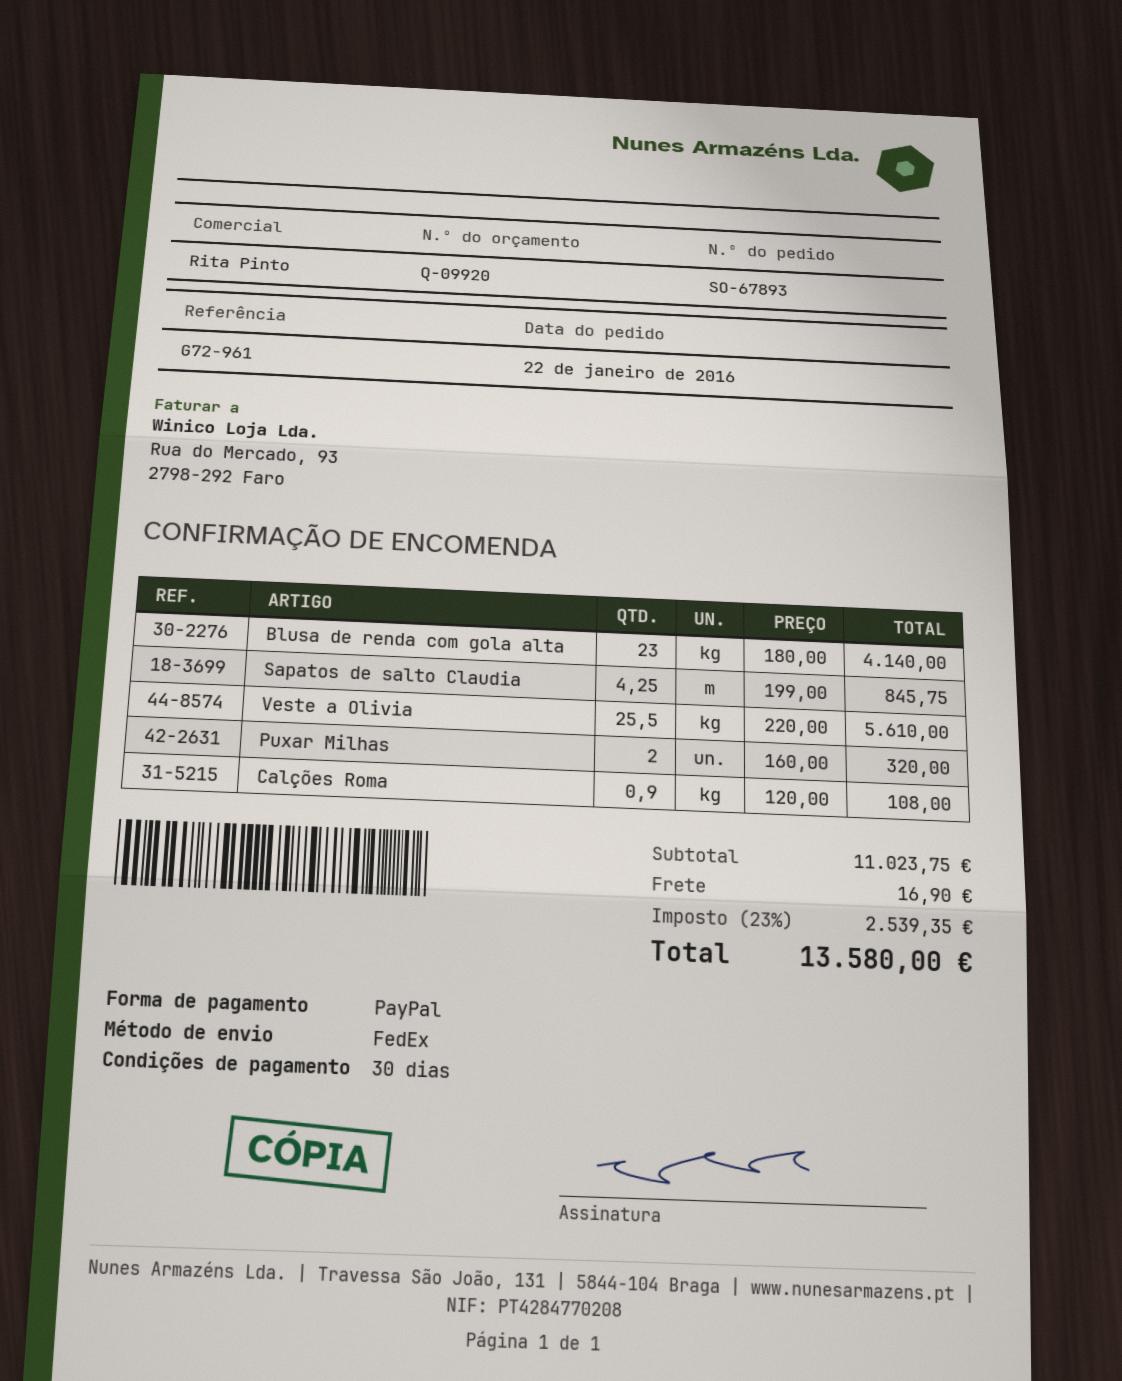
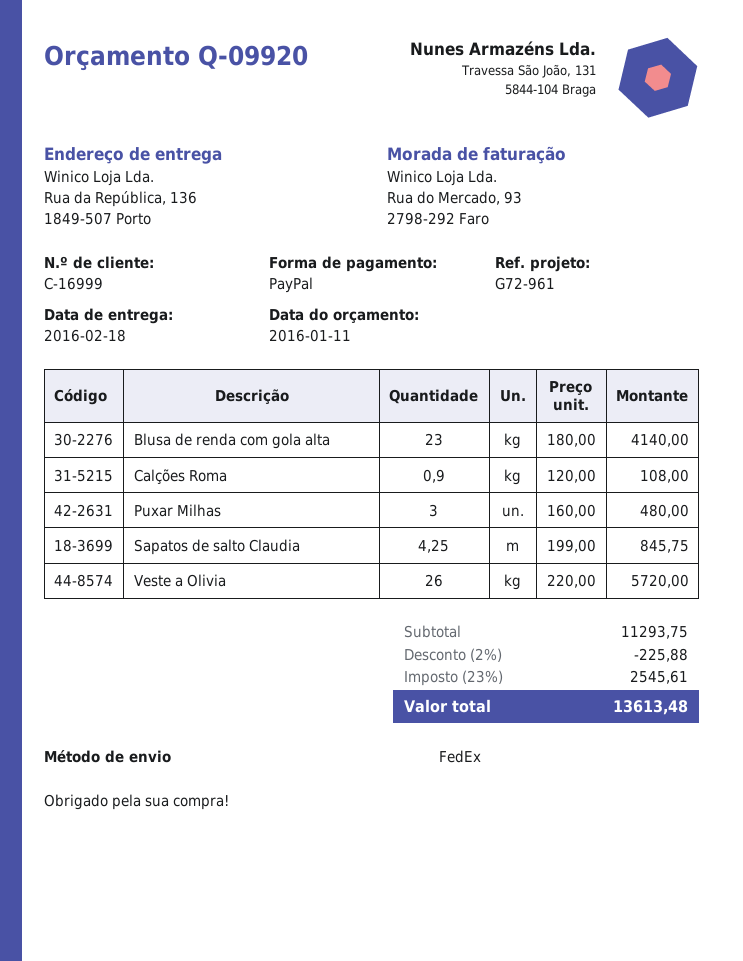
Veste a Olivia: 25.5 x 220.00 = 5610.00 -> 26 x 220.00 = 5720.00
Puxar Milhas: 2 x 160.00 = 320.00 -> 3 x 160.00 = 480.00
subtotal: 11023.75 -> 11293.75
discount: none -> 2% = 225.88
shipping: 16.90 -> none
tax: 23% = 2539.35 -> 23% = 2545.61
total: 13580.00 -> 13613.48

